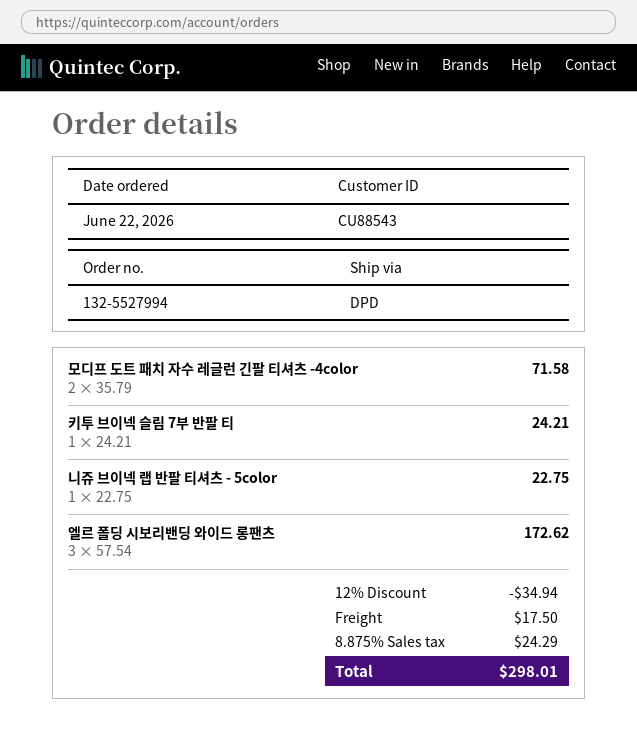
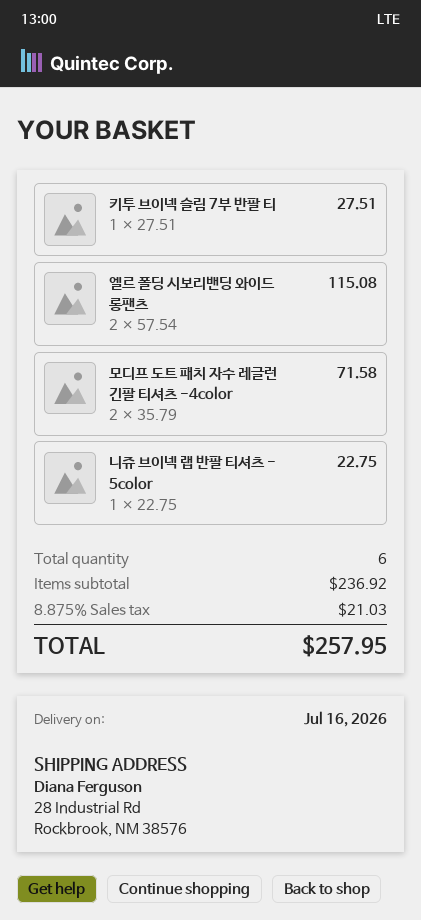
키투 브이넥 슬림 7부 반팔 티: 1 x 24.21 = 24.21 -> 1 x 27.51 = 27.51
엘르 폴딩 시보리밴딩 와이드 롱팬츠: 3 x 57.54 = 172.62 -> 2 x 57.54 = 115.08
discount: 12% = 34.94 -> none
shipping: 17.50 -> none
tax: 8.875% = 24.29 -> 8.875% = 21.03
total: 298.01 -> 257.95

